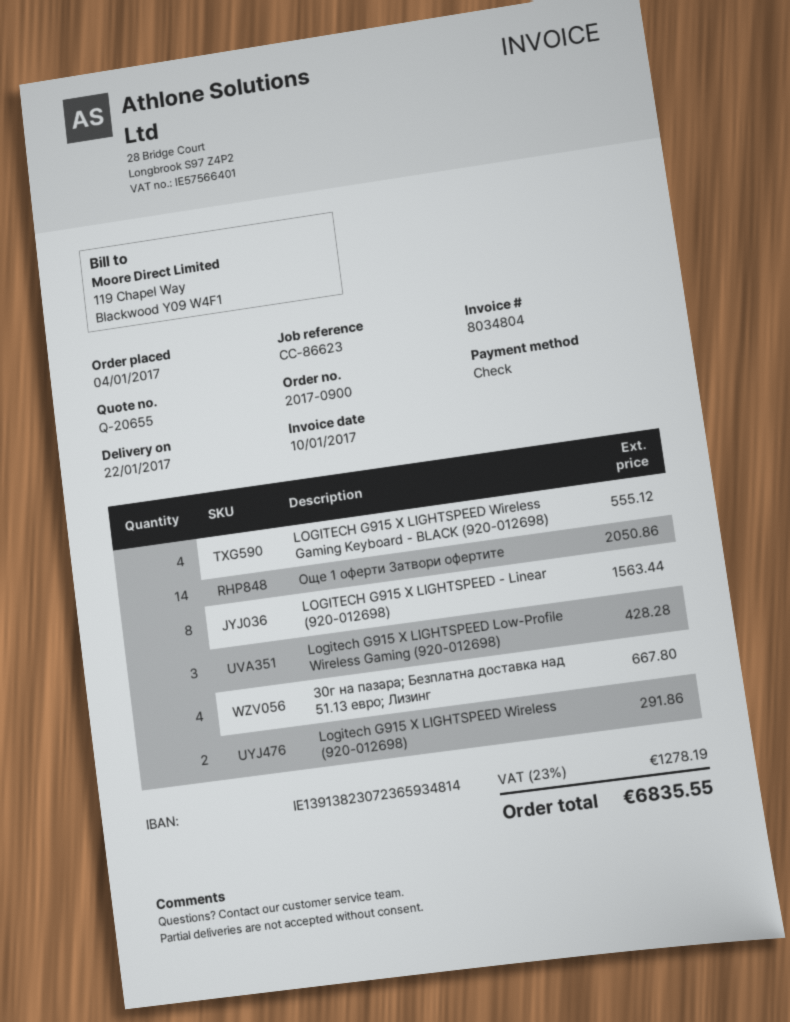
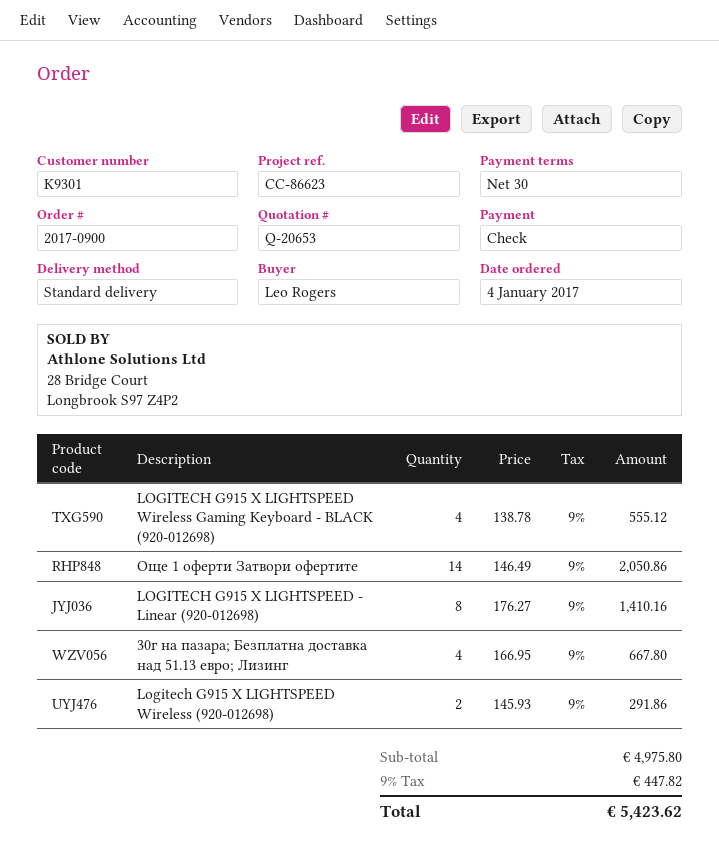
quote number: Q-20655 -> Q-20653
LOGITECH G915 X LIGHTSPEED - Linear (920-012698): 8 for 1563.44 -> 8 for 1410.16
Logitech G915 X LIGHTSPEED Low-Profile Wireless Gaming (920-012698): 3 for 428.28 -> none
tax: 23% = 1278.19 -> 9% = 447.82
total: 6835.55 -> 5423.62

